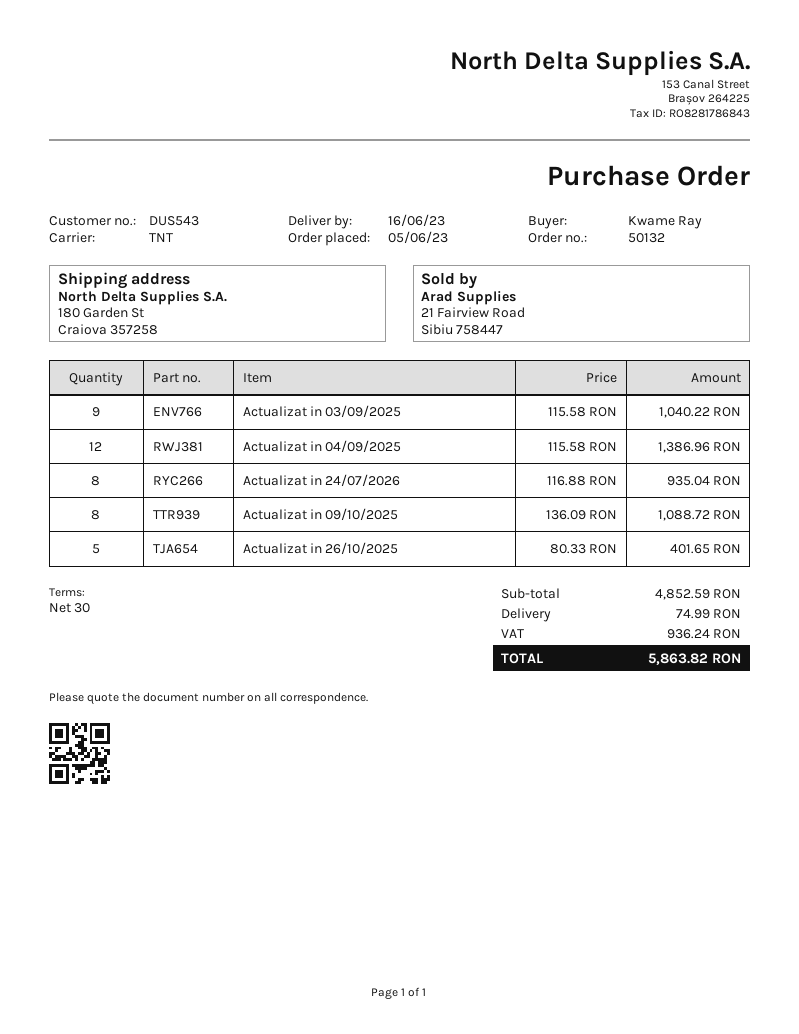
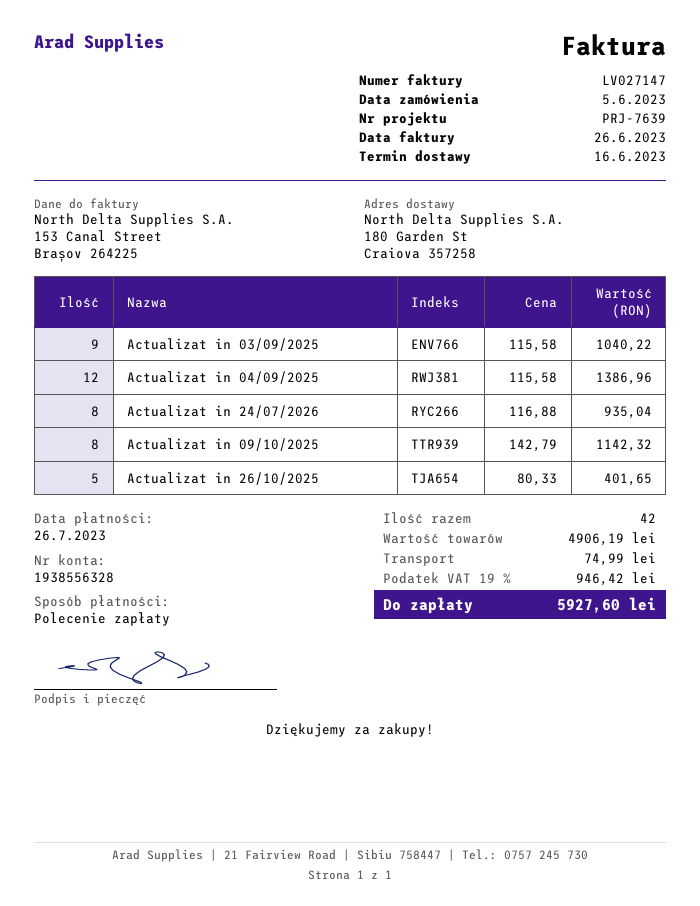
Actualizat in 09/10/2025: 8 x 136.09 = 1088.72 -> 8 x 142.79 = 1142.32
subtotal: 4852.59 -> 4906.19
tax: 936.24 -> 946.42
total: 5863.82 -> 5927.60

